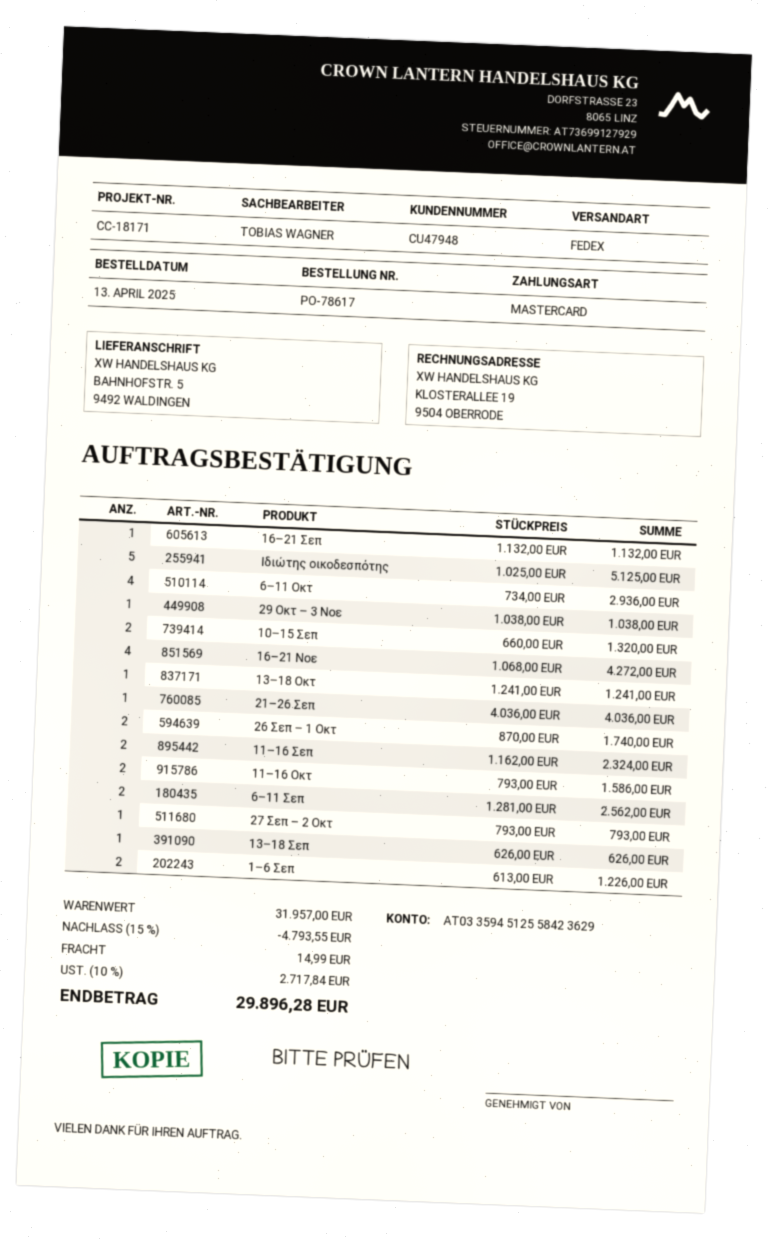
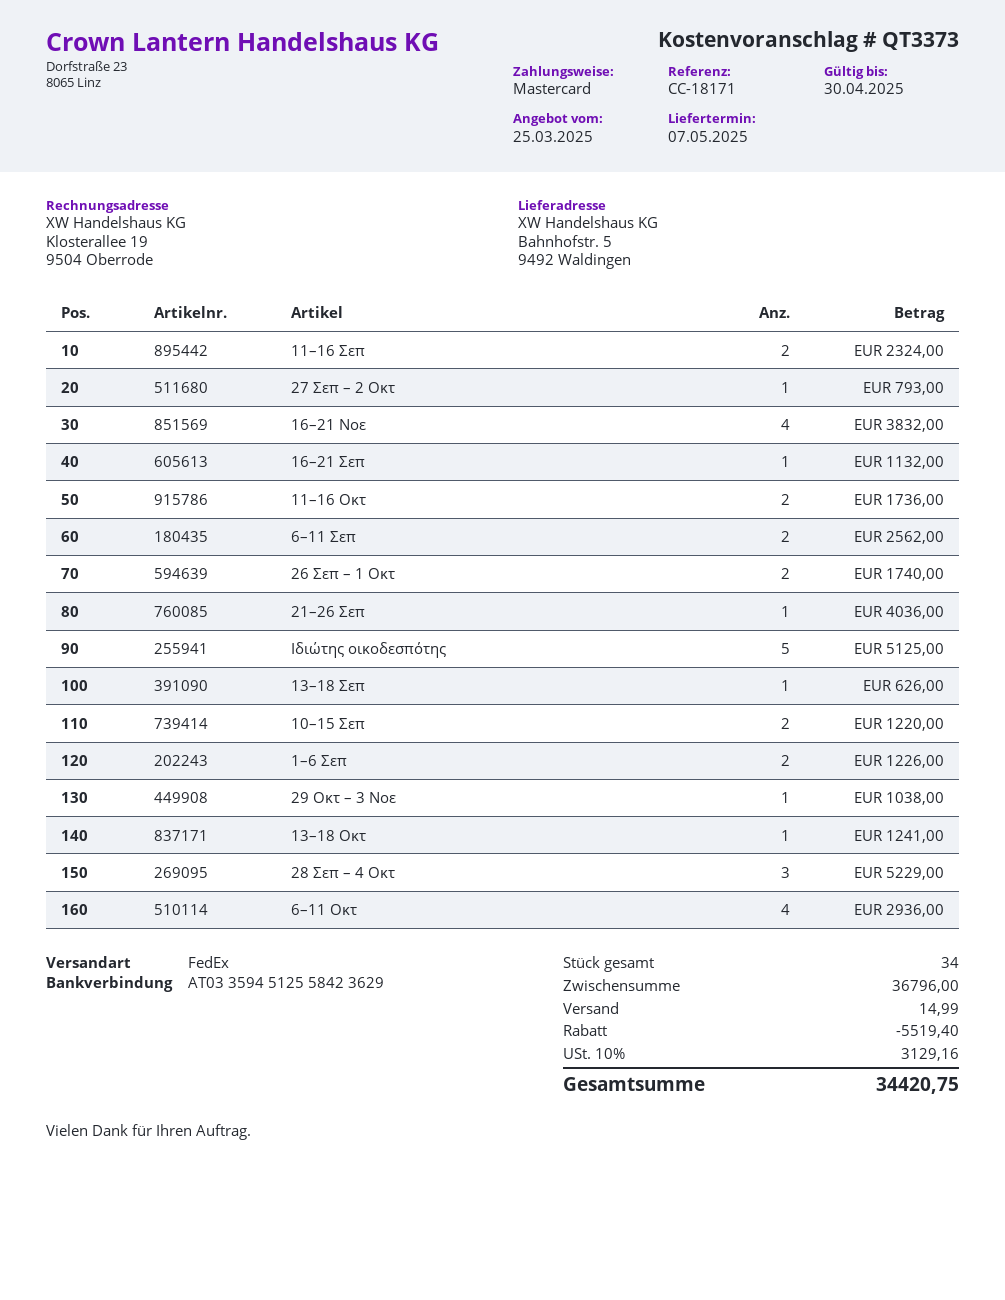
10–15 Σεπ: 2 for 1320.00 -> 2 for 1220.00
16–21 Νοε: 4 for 4272.00 -> 4 for 3832.00
11–16 Οκτ: 2 for 1586.00 -> 2 for 1736.00
28 Σεπ – 4 Οκτ: none -> 3 for 5229.00
subtotal: 31957.00 -> 36796.00
discount: 4793.55 -> 5519.40
tax: 10% = 2717.84 -> 10% = 3129.16
total: 29896.28 -> 34420.75

